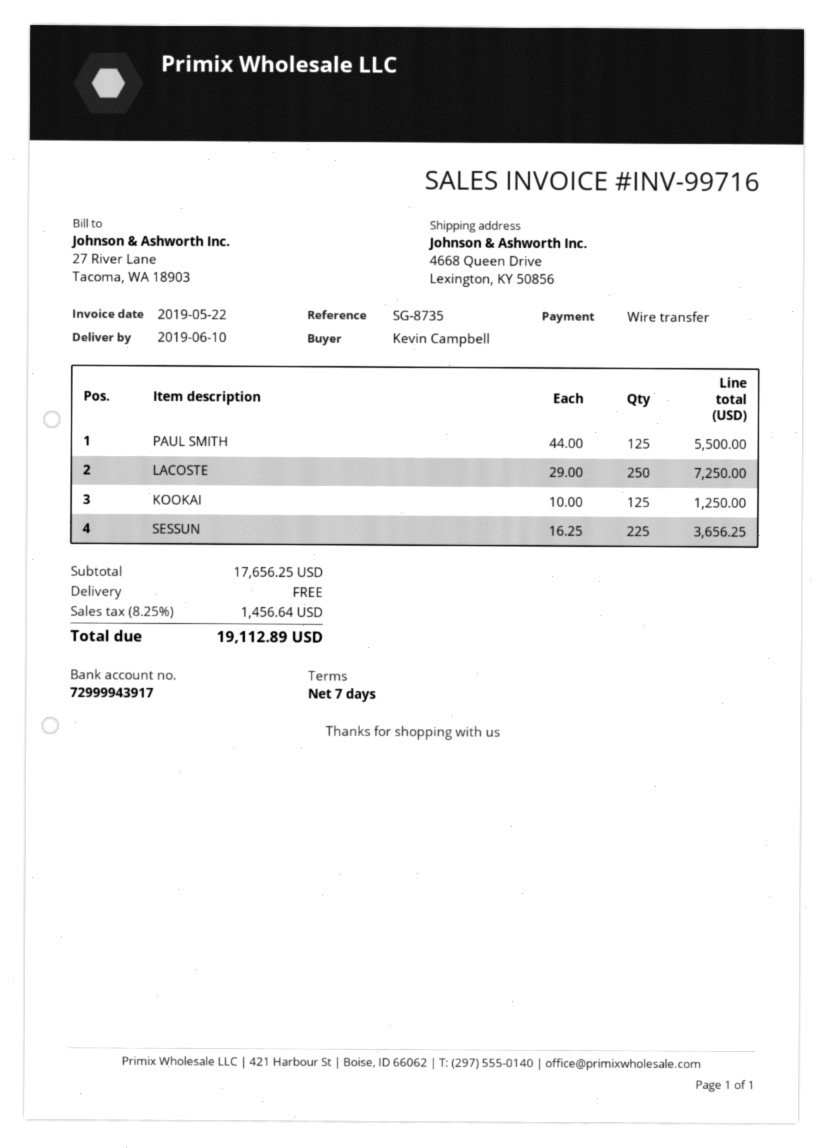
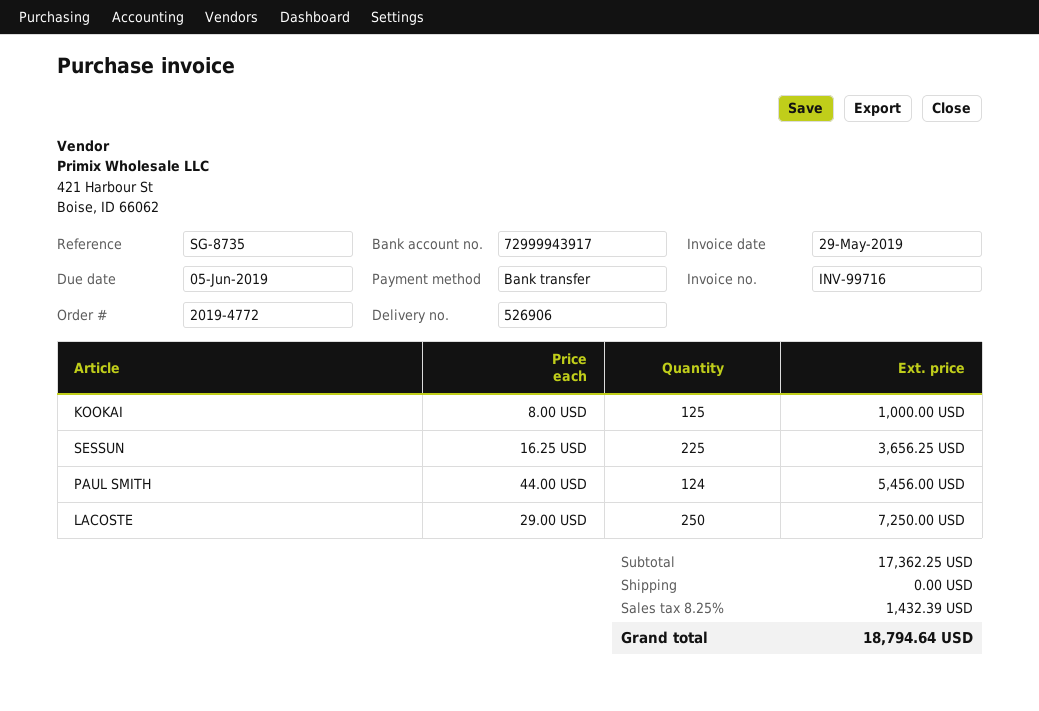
invoice date: 2019-05-22 -> 2019-05-29
PAUL SMITH: 125 x 44.00 = 5500.00 -> 124 x 44.00 = 5456.00
KOOKAI: 125 x 10.00 = 1250.00 -> 125 x 8.00 = 1000.00
subtotal: 17656.25 -> 17362.25
tax: 8.25% = 1456.64 -> 8.25% = 1432.39
total: 19112.89 -> 18794.64

